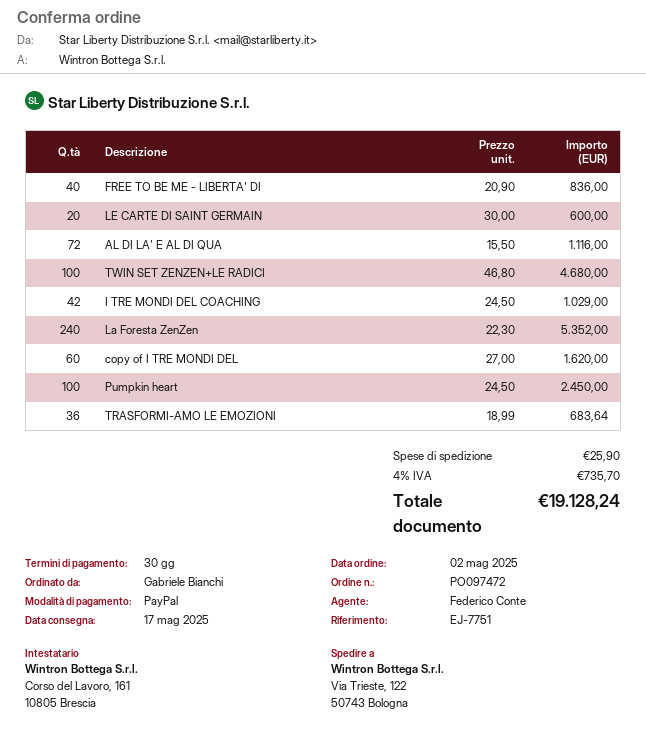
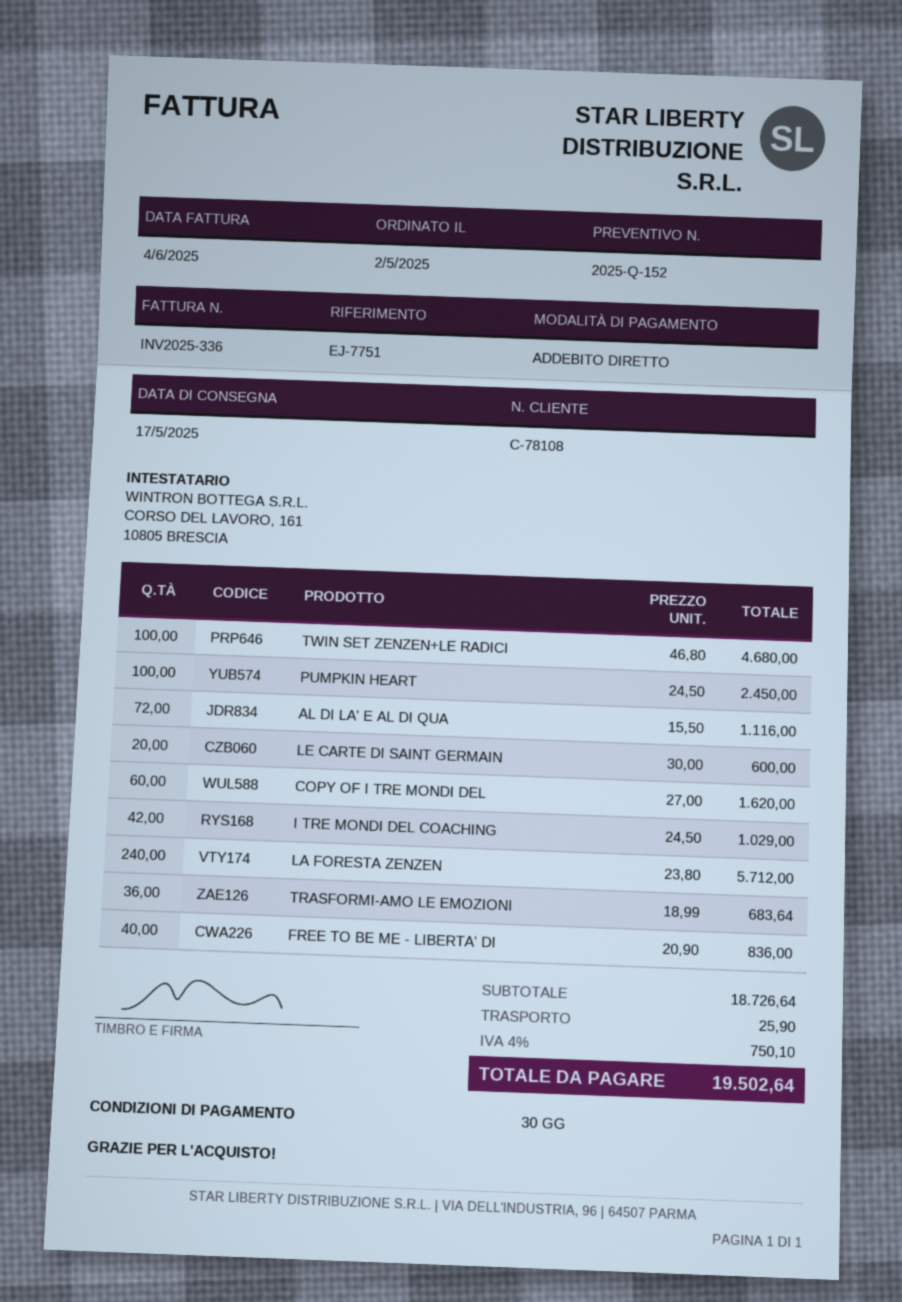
payment method: PayPal -> direct debit
La Foresta ZenZen: 240 x 22.30 = 5352.00 -> 240 x 23.80 = 5712.00
tax: 4% = 735.70 -> 4% = 750.10
total: 19128.24 -> 19502.64

